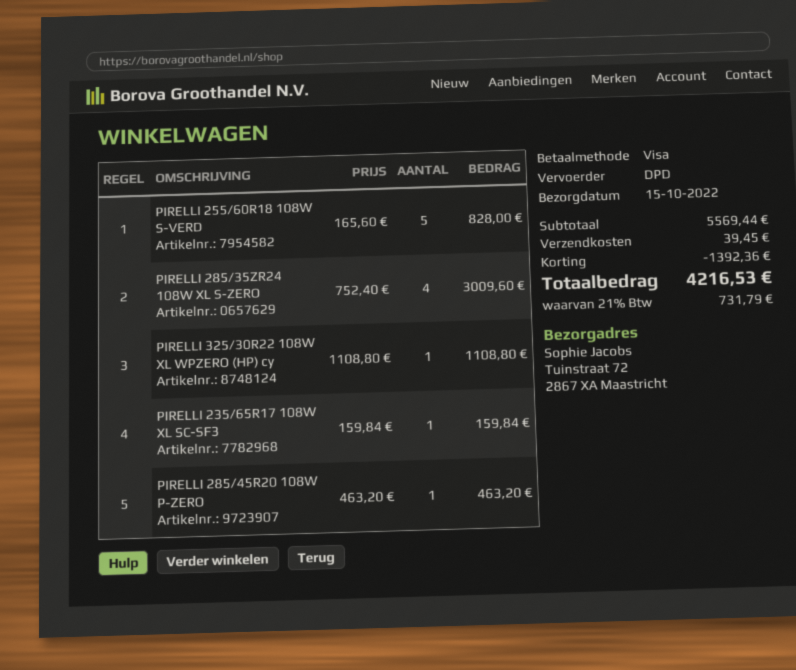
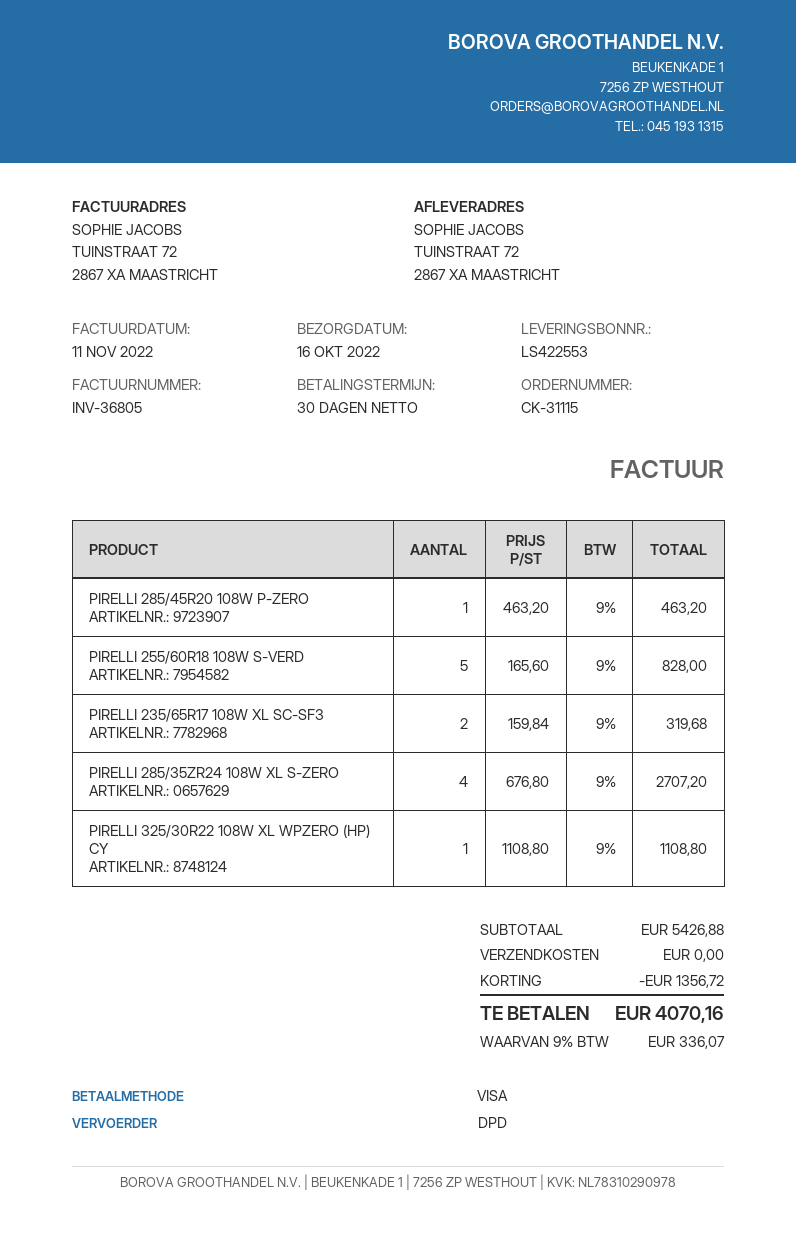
delivery date: 2022-10-15 -> 2022-10-16
PIRELLI 285/35ZR24 108W XL S-ZERO: 4 x 752.40 = 3009.60 -> 4 x 676.80 = 2707.20
PIRELLI 235/65R17 108W XL SC-SF3: 1 x 159.84 = 159.84 -> 2 x 159.84 = 319.68
subtotal: 5569.44 -> 5426.88
discount: 1392.36 -> 1356.72
shipping: 39.45 -> 0.00
tax: 21% = 731.79 -> 9% = 336.07
total: 4216.53 -> 4070.16

